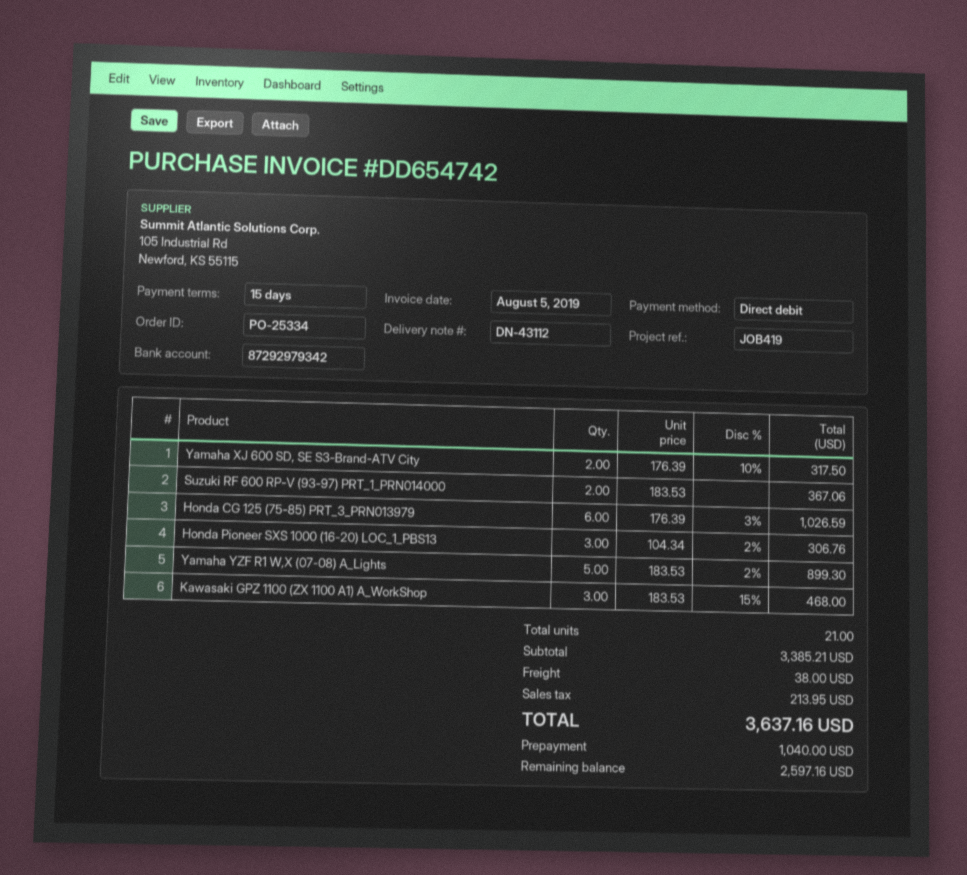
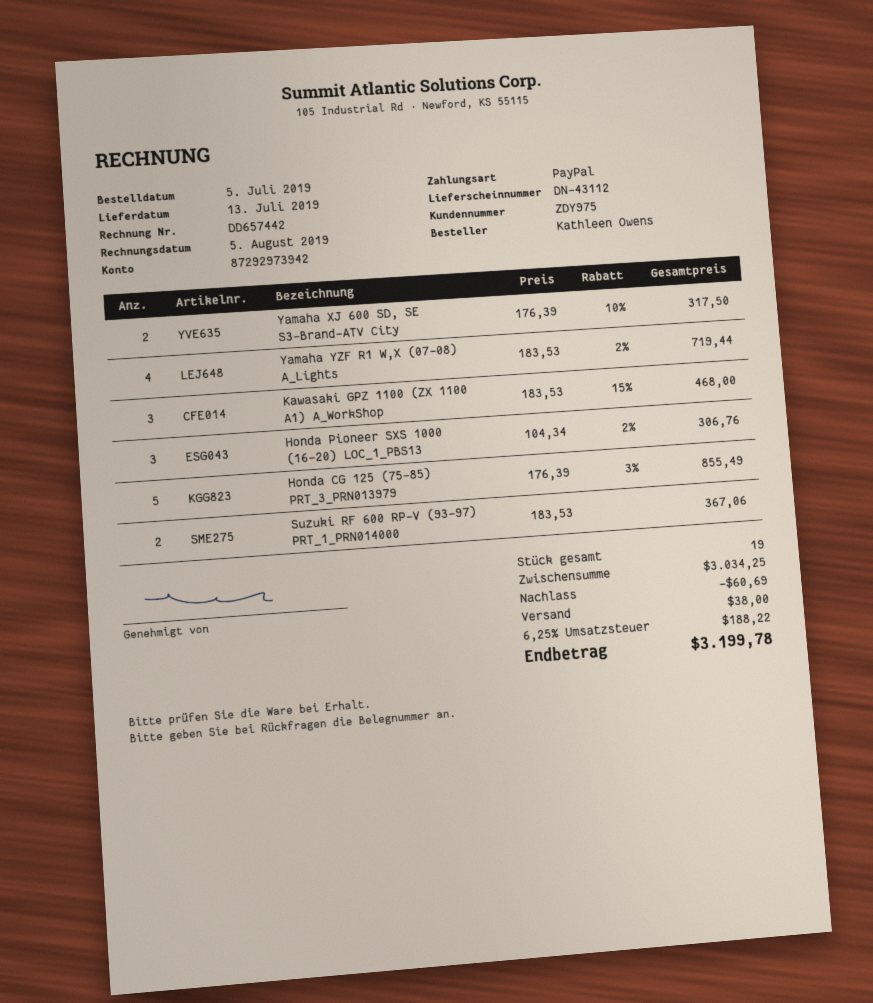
invoice number: DD654742 -> DD657442
payment method: direct debit -> PayPal
bank account: 87292979342 -> 87292973942
Honda CG 125 (75-85) PRT_3_PRN013979: 6 x 176.39 - 3% = 1026.59 -> 5 x 176.39 - 3% = 855.49
Yamaha YZF R1 W,X (07-08) A_Lights: 5 x 183.53 - 2% = 899.30 -> 4 x 183.53 - 2% = 719.44
total quantity: 21 -> 19
subtotal: 3385.21 -> 3034.25
discount: none -> 60.69
tax: 213.95 -> 188.22
total: 3637.16 -> 3199.78

